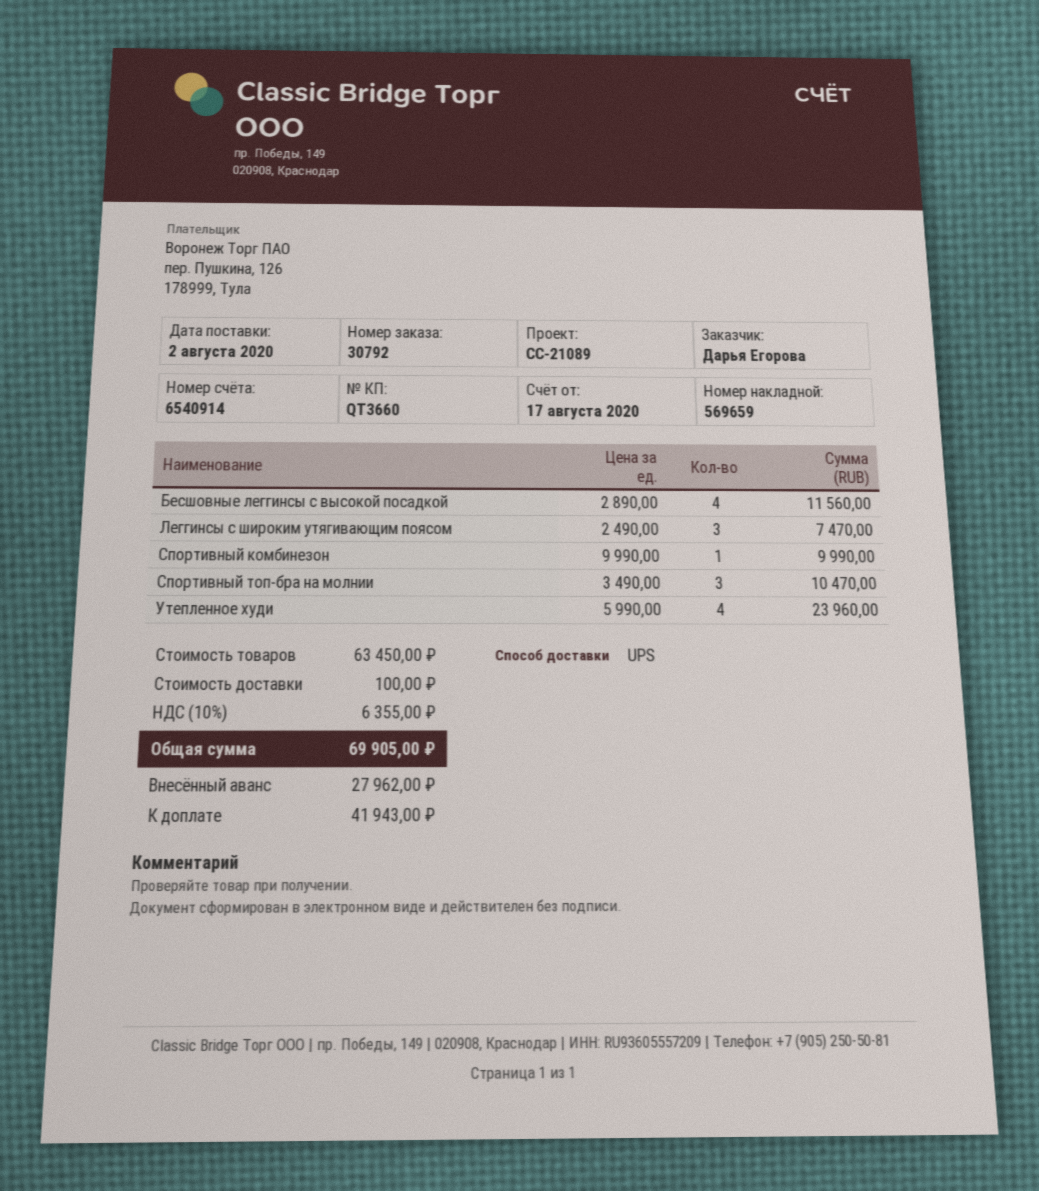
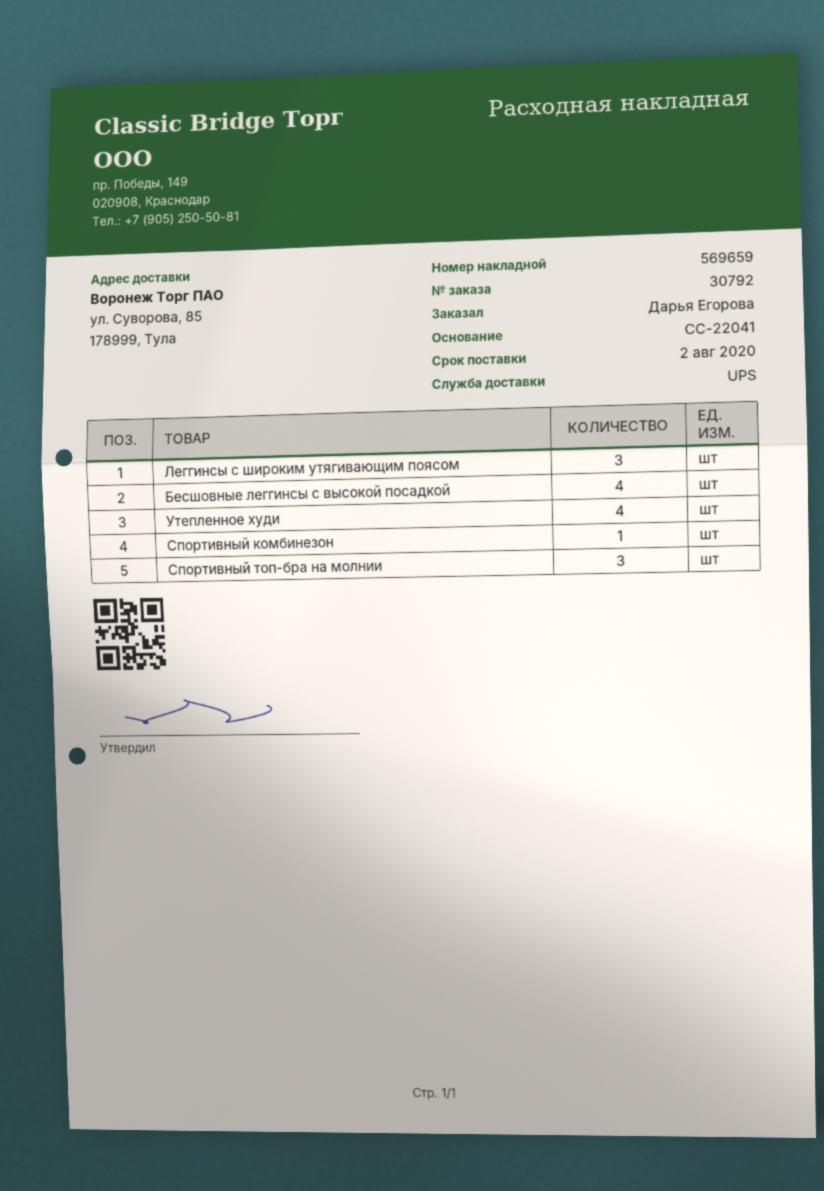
reference: CC-21089 -> CC-22041

